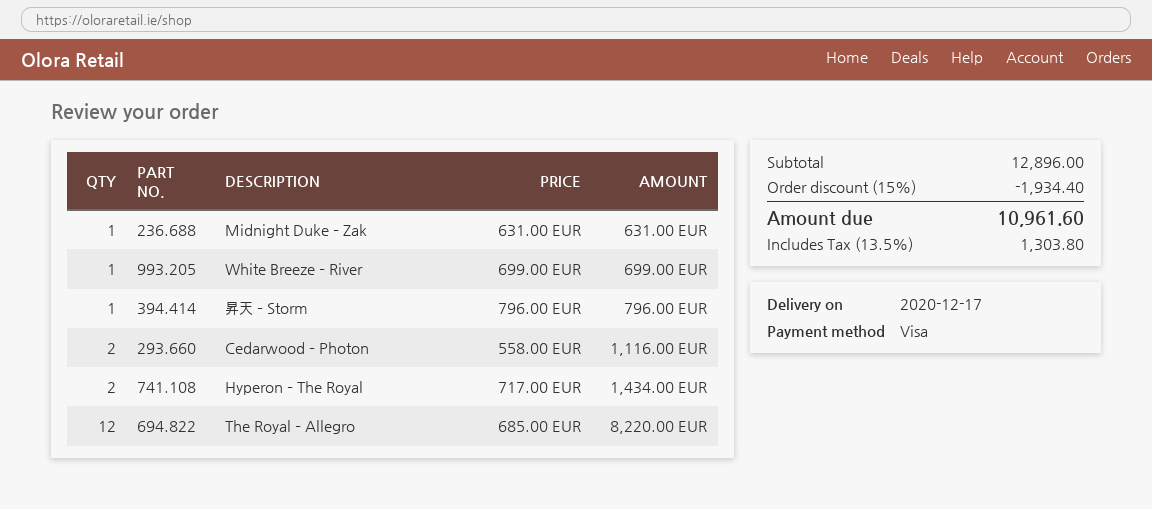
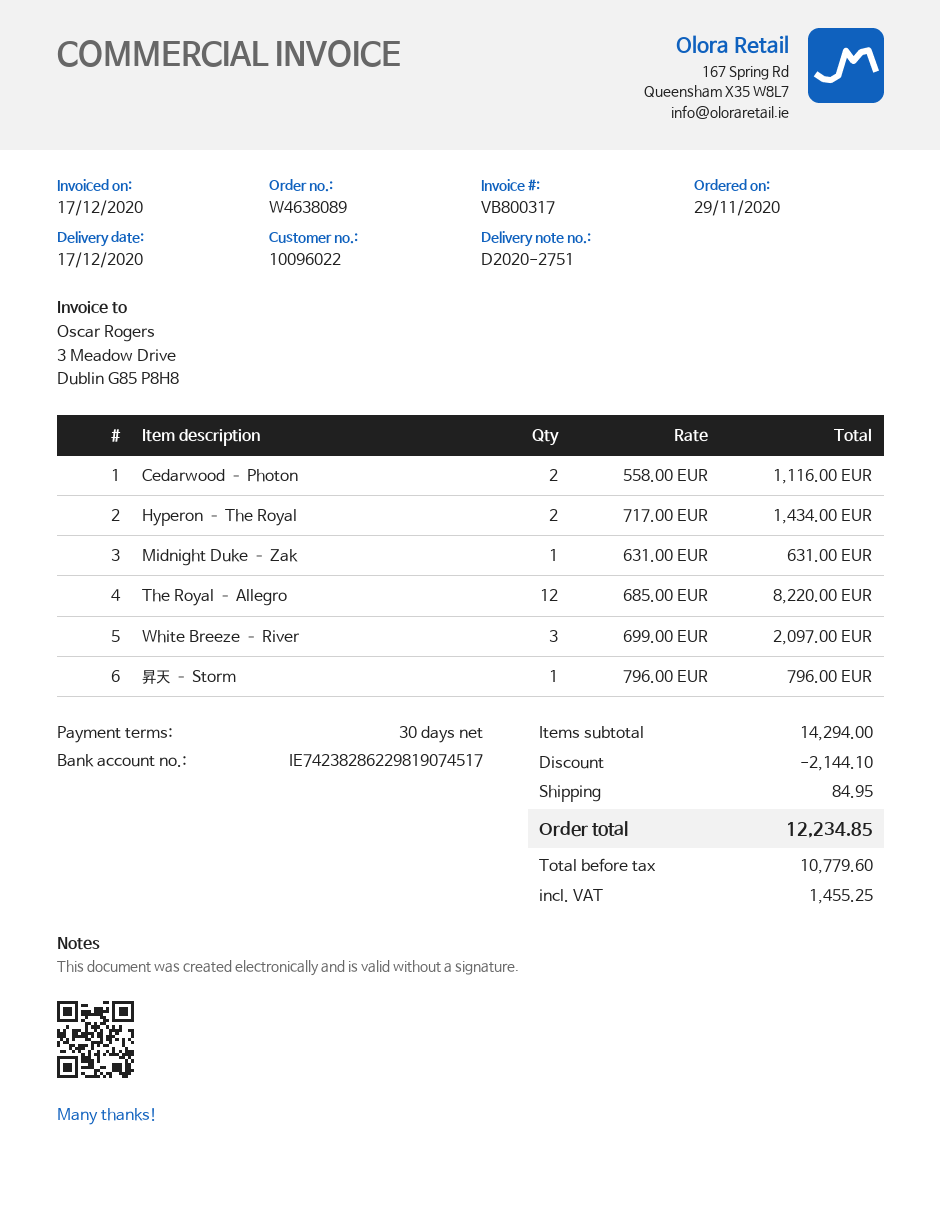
White Breeze – River: 1 x 699.00 = 699.00 -> 3 x 699.00 = 2097.00
subtotal: 12896.00 -> 14294.00
discount: 1934.40 -> 2144.10
shipping: none -> 84.95
tax: 1303.80 -> 1455.25
total: 10961.60 -> 12234.85

